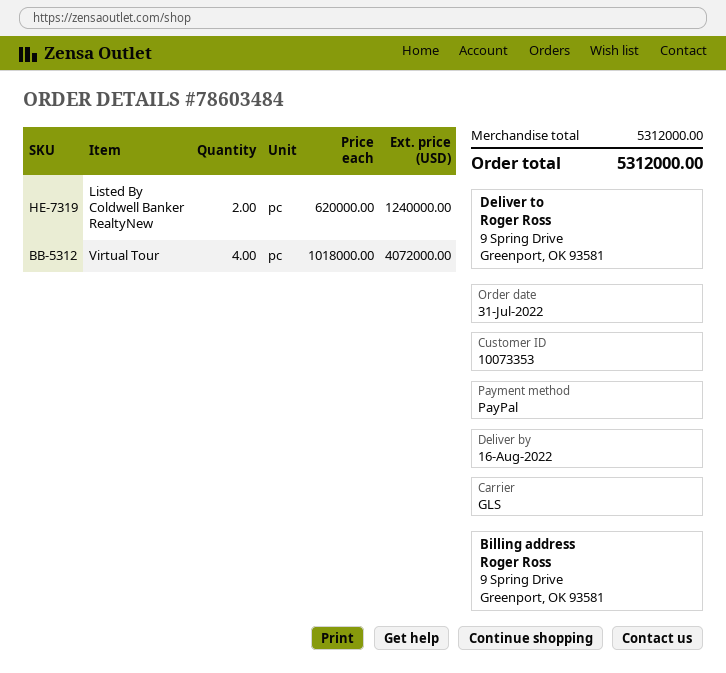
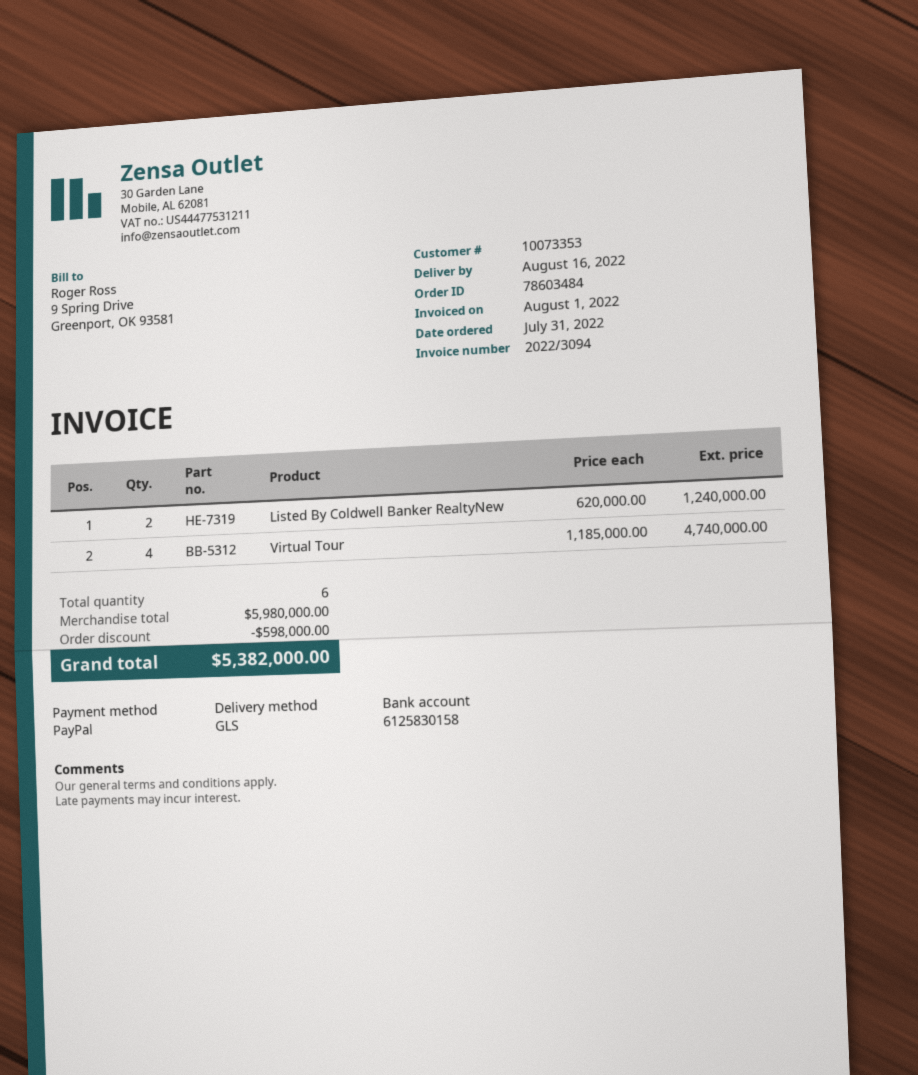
Virtual Tour: 4 x 1018000.00 = 4072000.00 -> 4 x 1185000.00 = 4740000.00
subtotal: 5312000.00 -> 5980000.00
discount: none -> 598000.00
total: 5312000.00 -> 5382000.00

